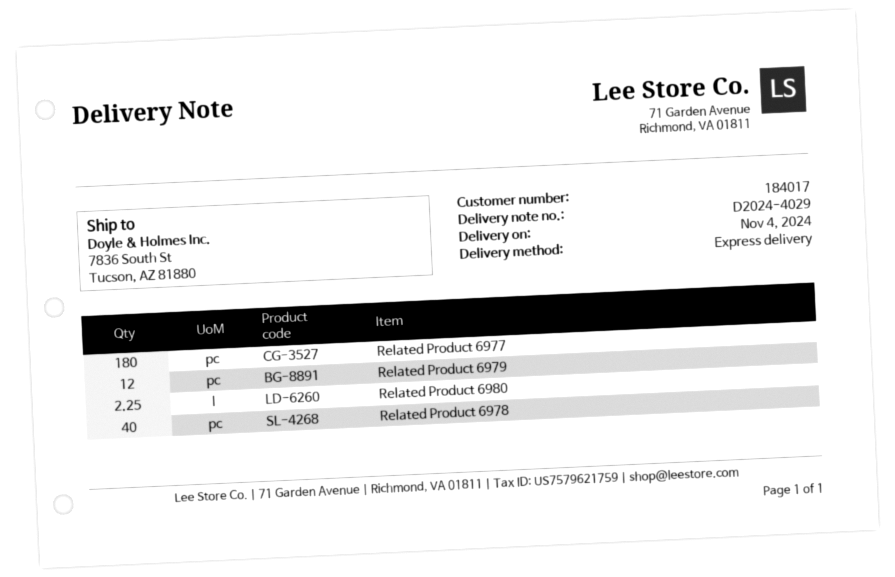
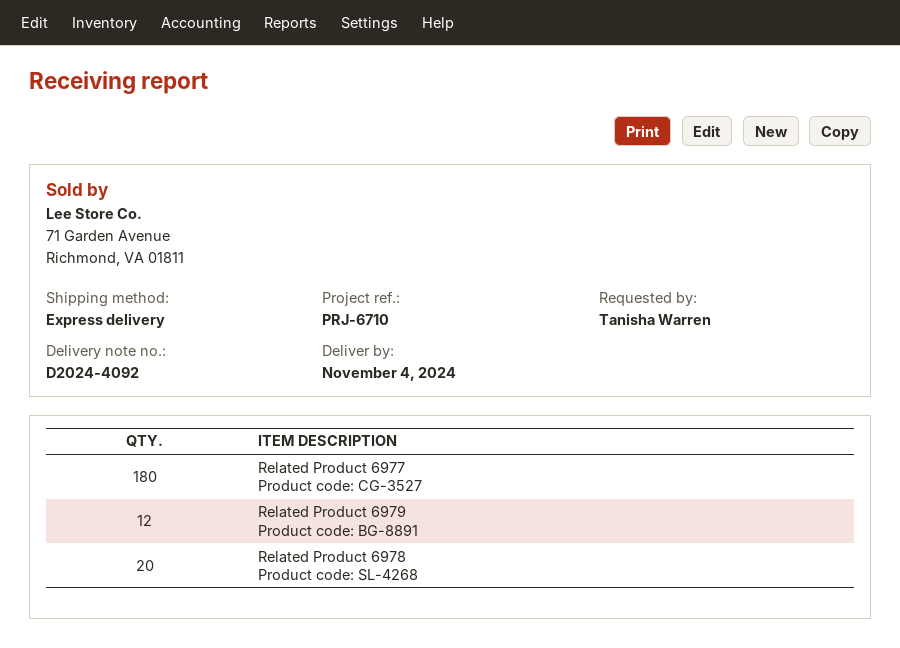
delivery note number: D2024-4029 -> D2024-4092
Related Product 6980: 2.25 -> none
Related Product 6978: 40 -> 20

